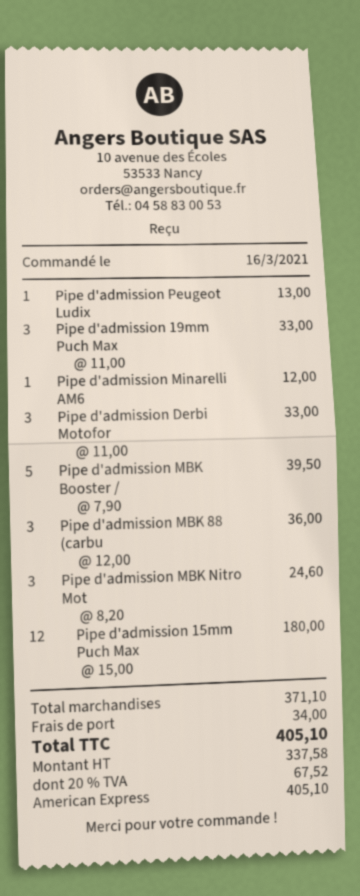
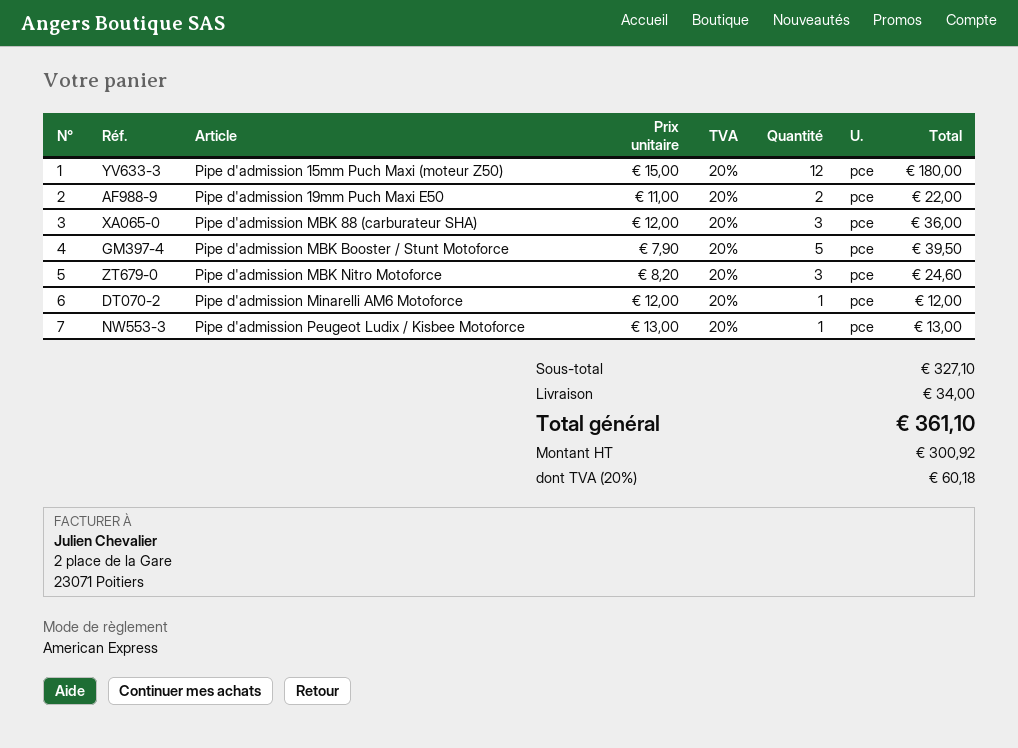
Pipe d'admission 19mm Puch Max: 3 x 11.00 = 33.00 -> 2 x 11.00 = 22.00
Pipe d'admission Derbi Motofor: 3 x 11.00 = 33.00 -> none
subtotal: 371.10 -> 327.10
net: 337.58 -> 300.92
tax: 20% = 67.52 -> 20% = 60.18
total: 405.10 -> 361.10

